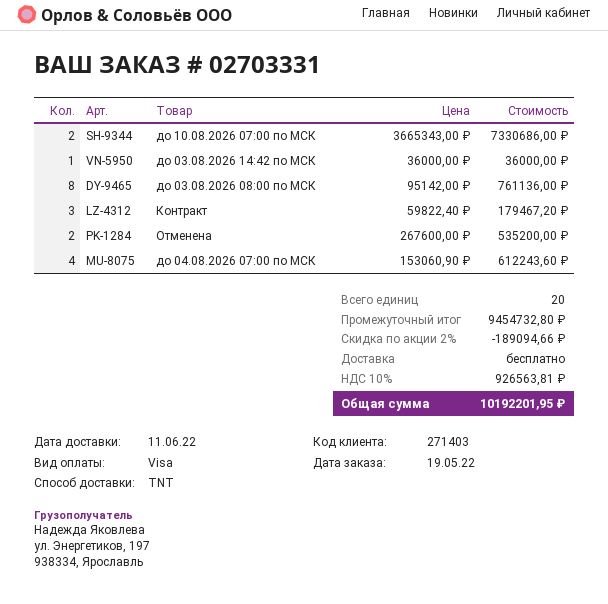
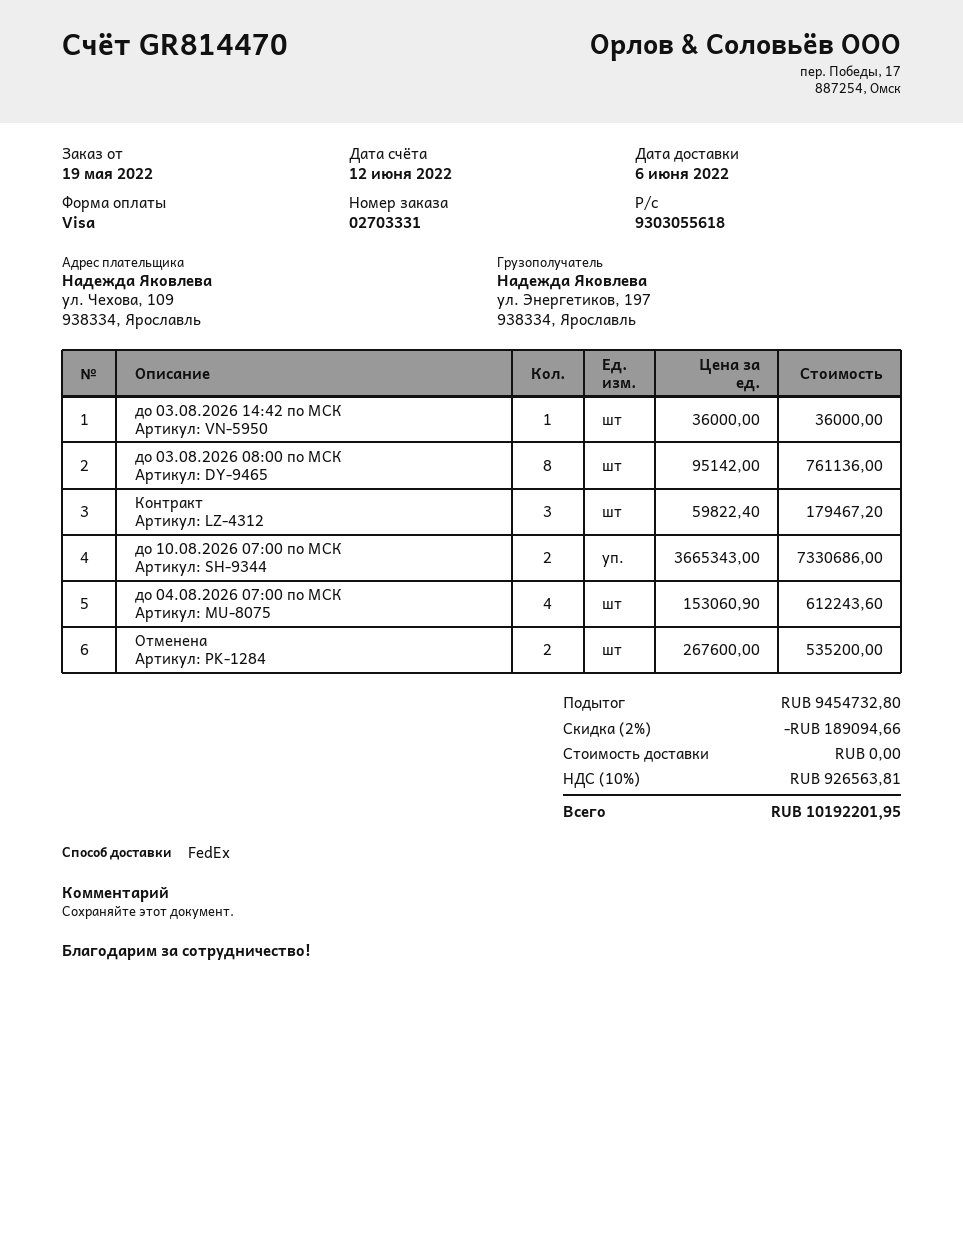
delivery date: 2022-06-11 -> 2022-06-06
shipping method: TNT -> FedEx

